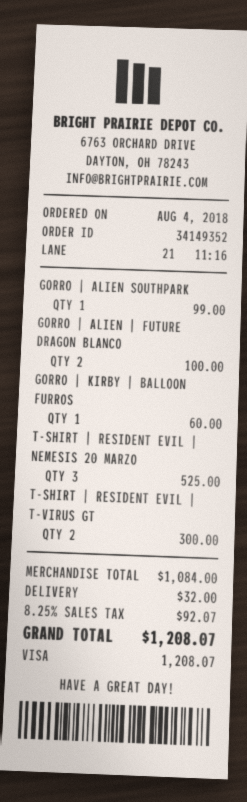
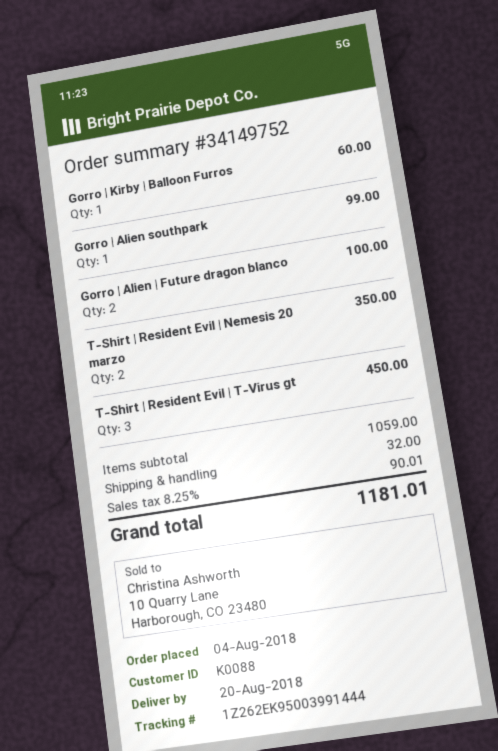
order number: 34149352 -> 34149752
T-SHIRT | RESIDENT EVIL | NEMESIS 20 MARZO: 3 for 525.00 -> 2 for 350.00
T-SHIRT | RESIDENT EVIL | T-VIRUS GT: 2 for 300.00 -> 3 for 450.00
subtotal: 1084.00 -> 1059.00
tax: 8.25% = 92.07 -> 8.25% = 90.01
total: 1208.07 -> 1181.01

